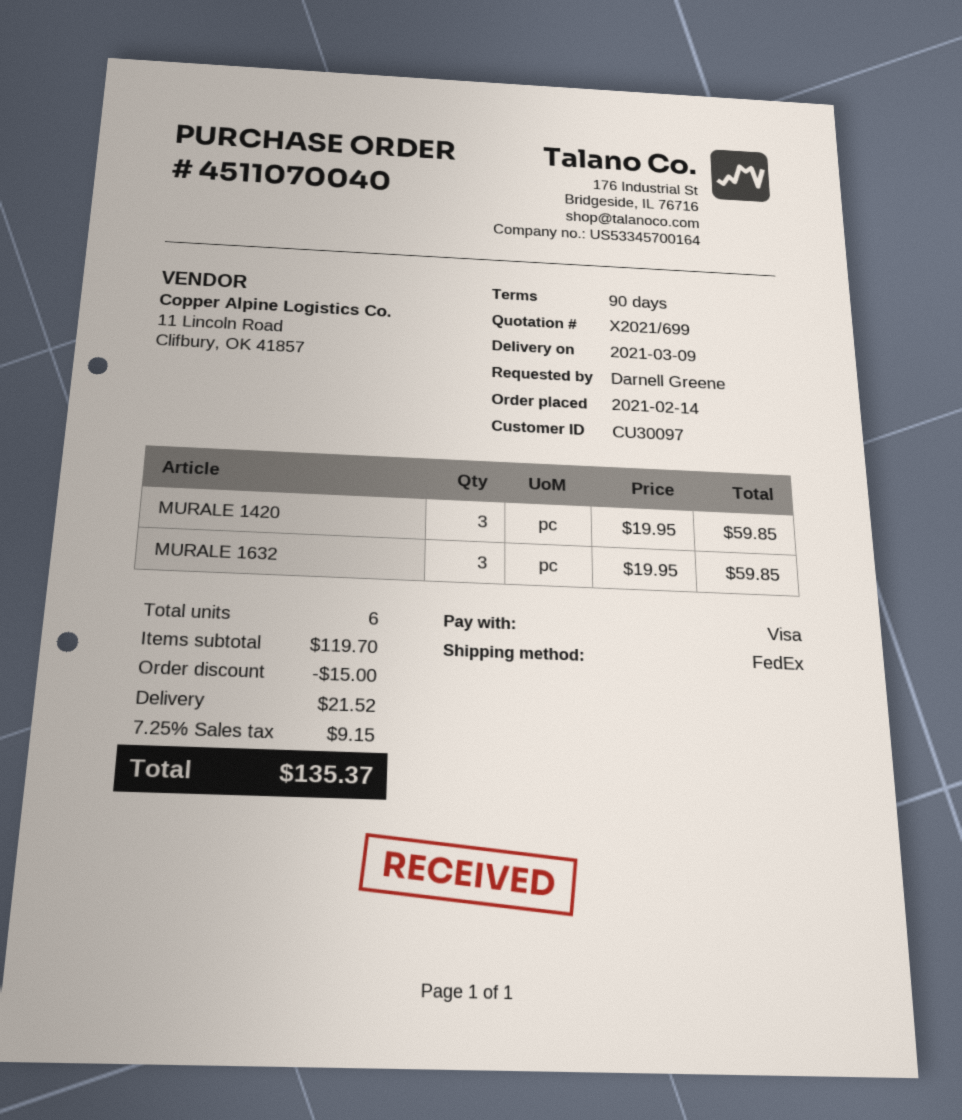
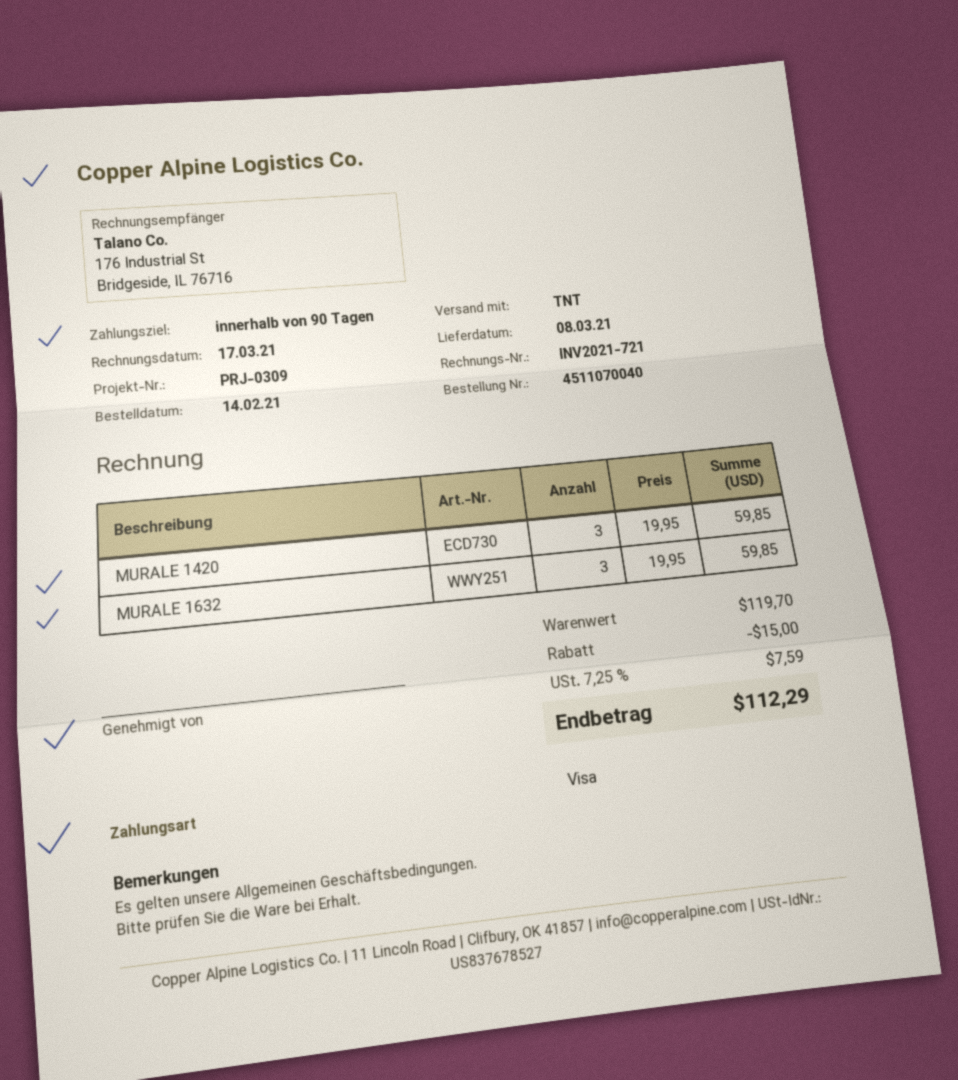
delivery date: 2021-03-09 -> 2021-03-08
shipping method: FedEx -> TNT
shipping: 21.52 -> none
tax: 7.25% = 9.15 -> 7.25% = 7.59
total: 135.37 -> 112.29

